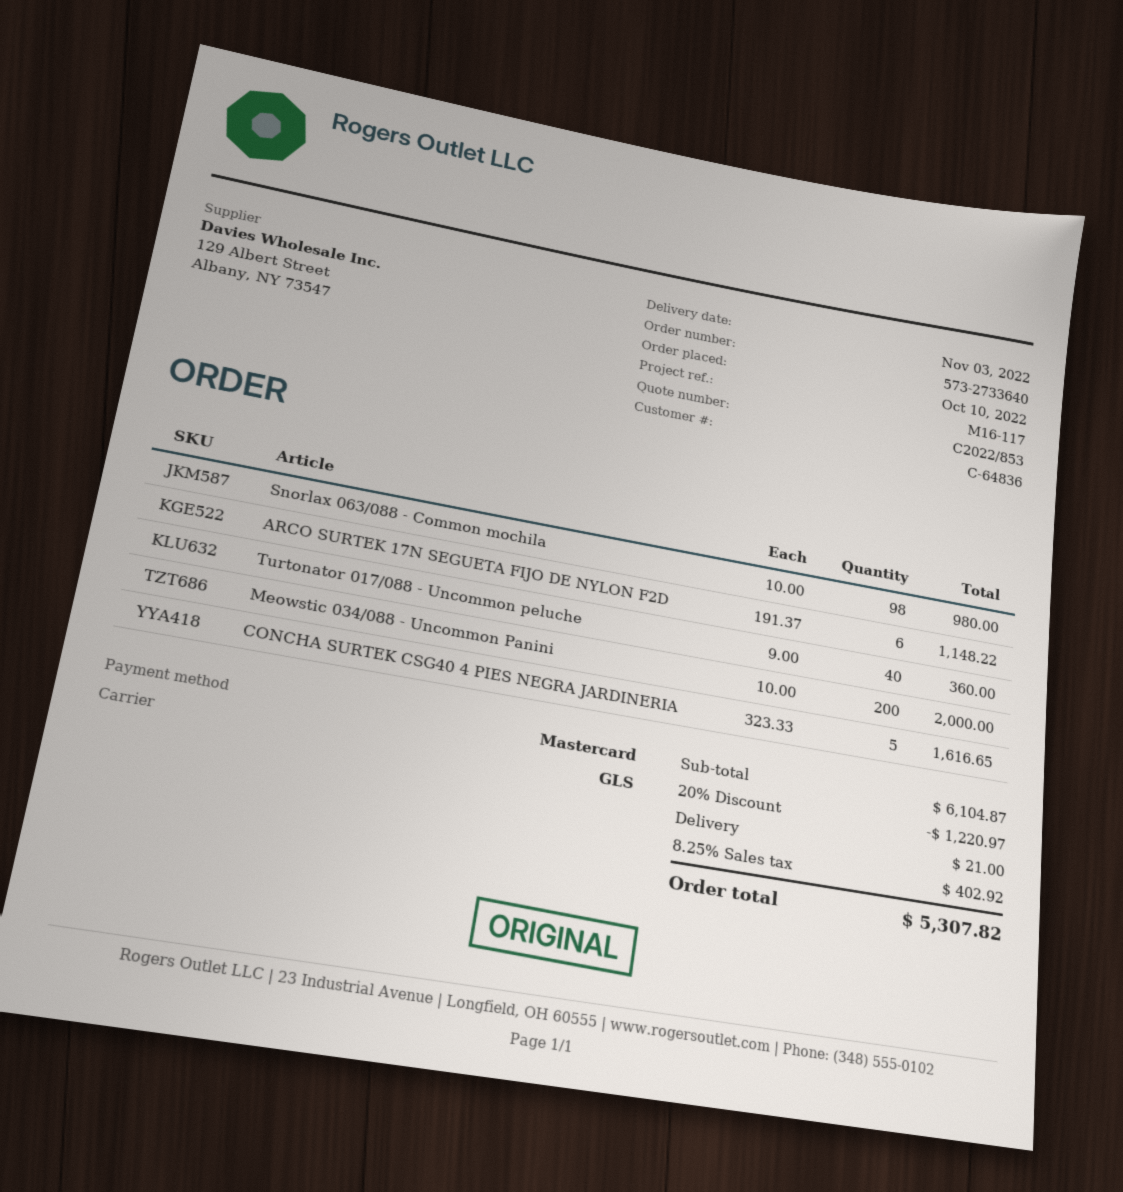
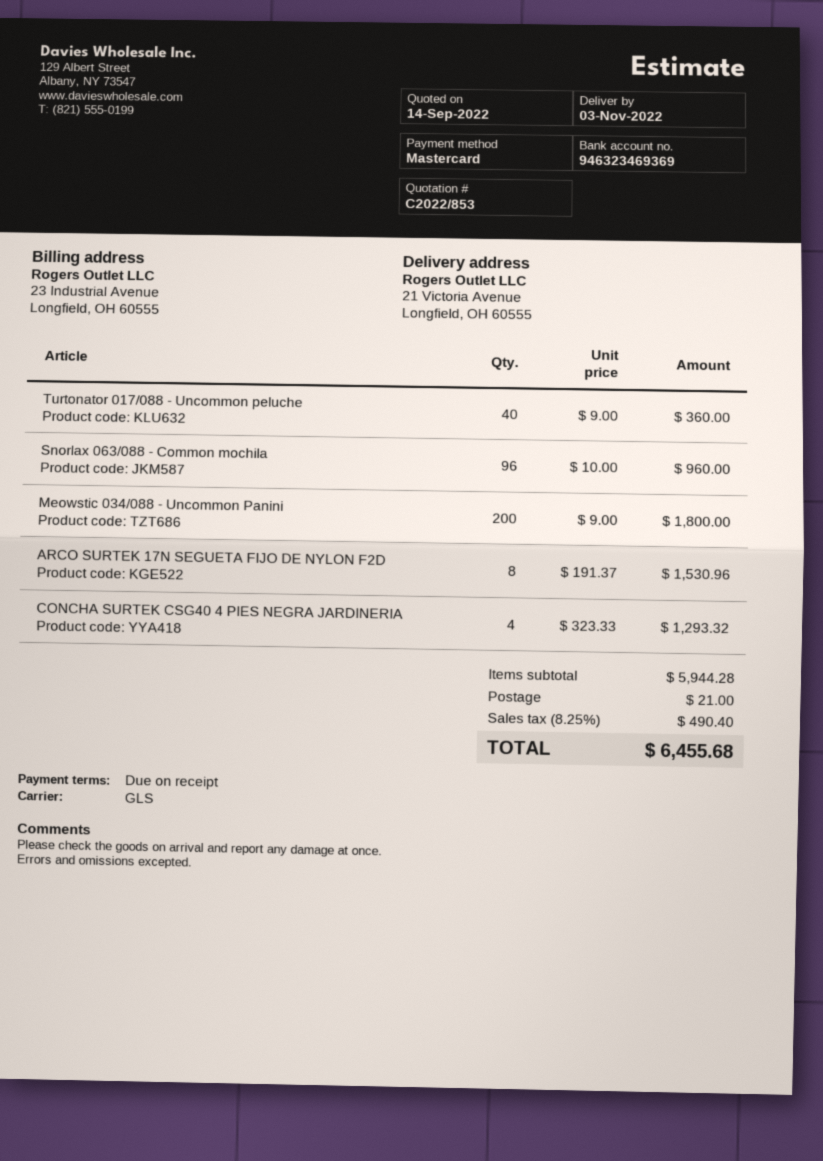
Snorlax 063/088 - Common mochila: 98 x 10.00 = 980.00 -> 96 x 10.00 = 960.00
ARCO SURTEK 17N SEGUETA FIJO DE NYLON F2D: 6 x 191.37 = 1148.22 -> 8 x 191.37 = 1530.96
Meowstic 034/088 - Uncommon Panini: 200 x 10.00 = 2000.00 -> 200 x 9.00 = 1800.00
CONCHA SURTEK CSG40 4 PIES NEGRA JARDINERIA: 5 x 323.33 = 1616.65 -> 4 x 323.33 = 1293.32
subtotal: 6104.87 -> 5944.28
discount: 20% = 1220.97 -> none
tax: 8.25% = 402.92 -> 8.25% = 490.40
total: 5307.82 -> 6455.68

